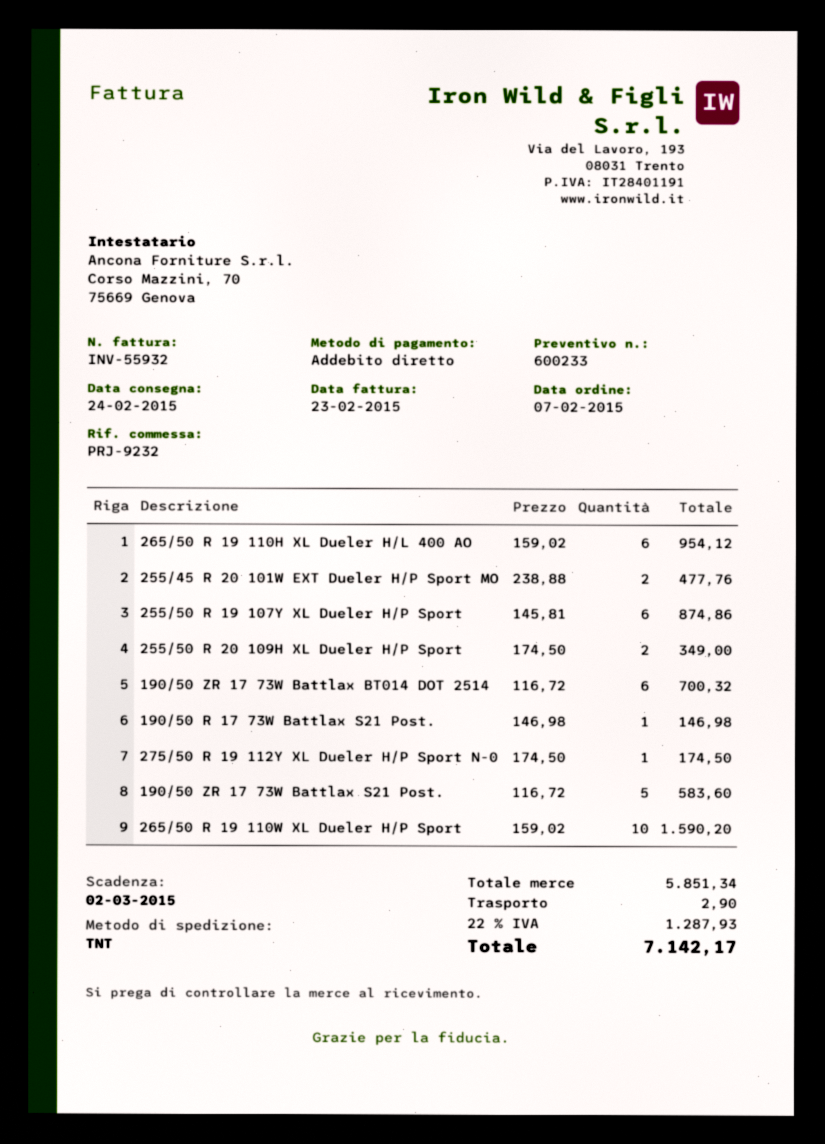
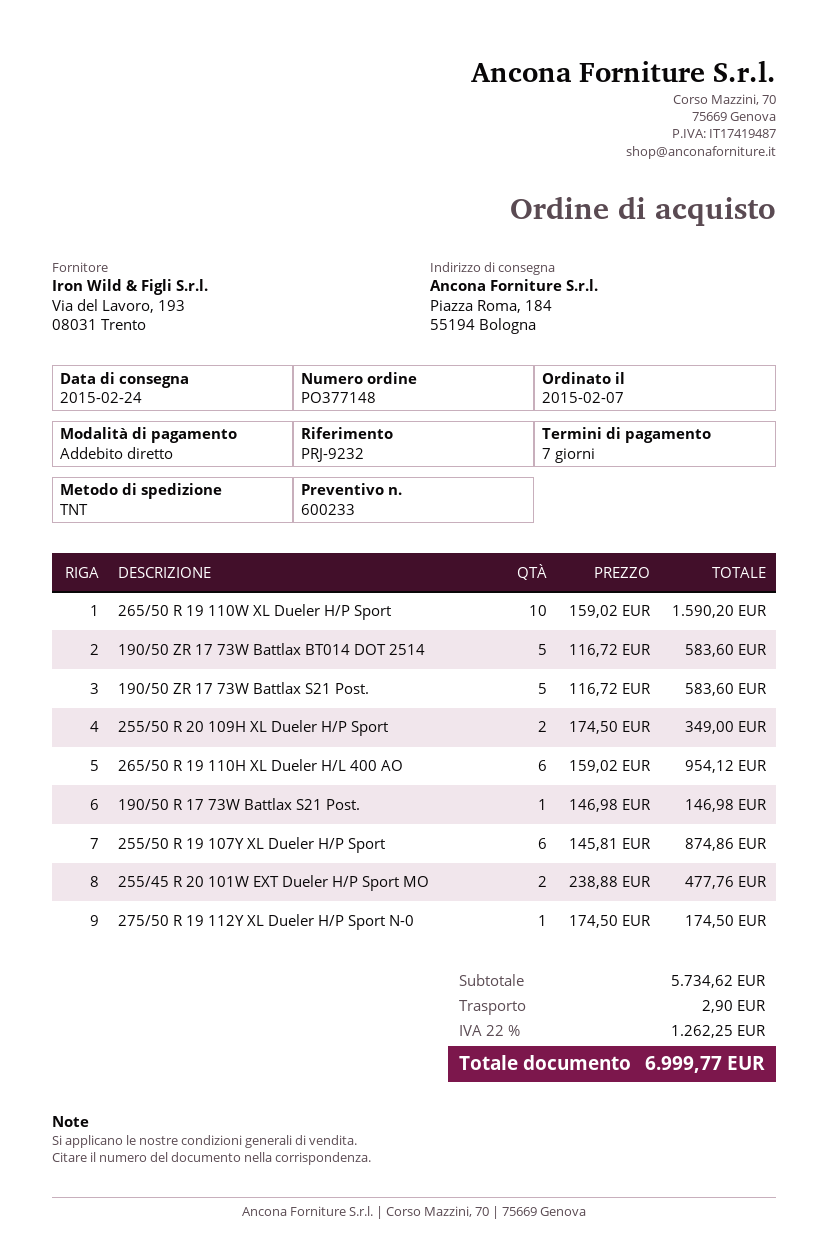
190/50 ZR 17 73W Battlax BT014 DOT 2514: 6 x 116.72 = 700.32 -> 5 x 116.72 = 583.60
subtotal: 5851.34 -> 5734.62
tax: 22% = 1287.93 -> 22% = 1262.25
total: 7142.17 -> 6999.77

